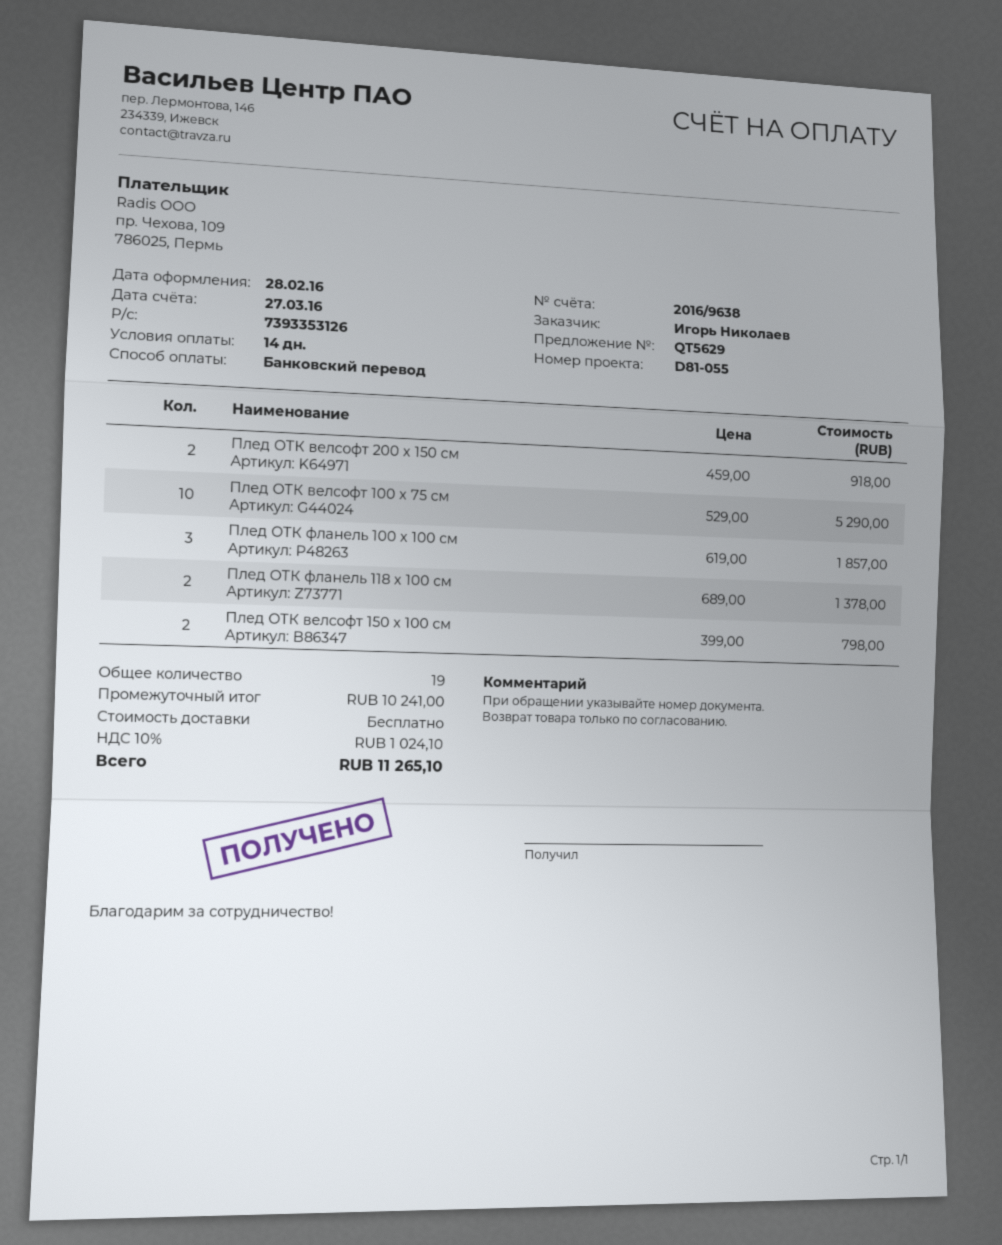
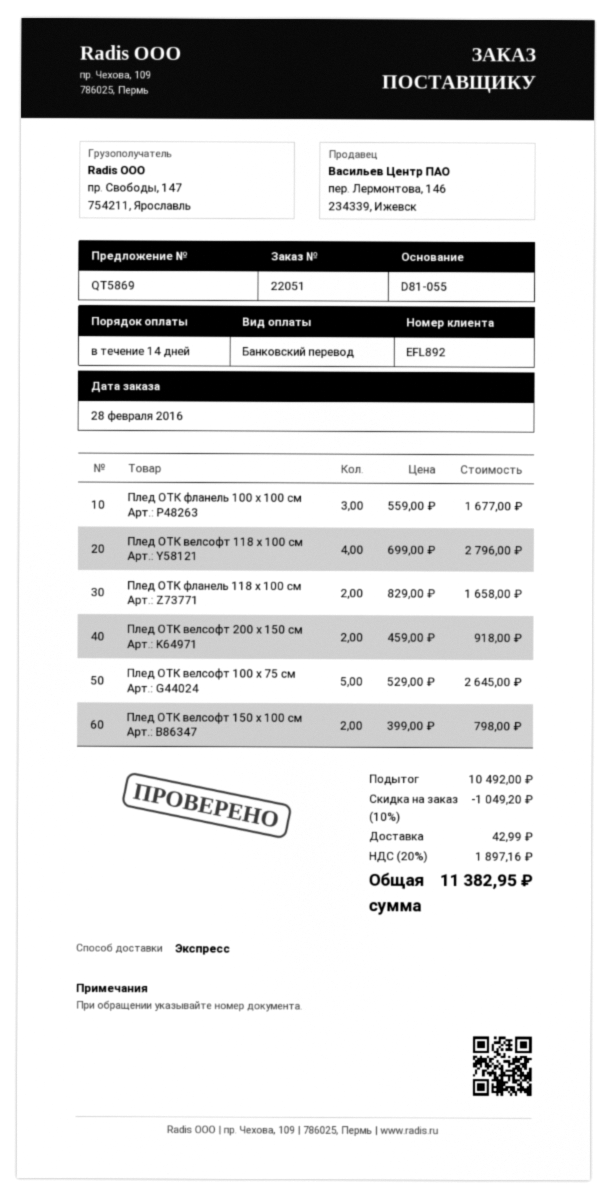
quote number: QT5629 -> QT5869
Плед ОТК велсофт 100 x 75 см: 10 x 529.00 = 5290.00 -> 5 x 529.00 = 2645.00
Плед ОТК фланель 100 x 100 см: 3 x 619.00 = 1857.00 -> 3 x 559.00 = 1677.00
Плед ОТК фланель 118 x 100 см: 2 x 689.00 = 1378.00 -> 2 x 829.00 = 1658.00
Плед ОТК велсофт 118 x 100 см: none -> 4 x 699.00 = 2796.00
subtotal: 10241.00 -> 10492.00
discount: none -> 10% = 1049.20
shipping: 0.00 -> 42.99
tax: 10% = 1024.10 -> 20% = 1897.16
total: 11265.10 -> 11382.95

